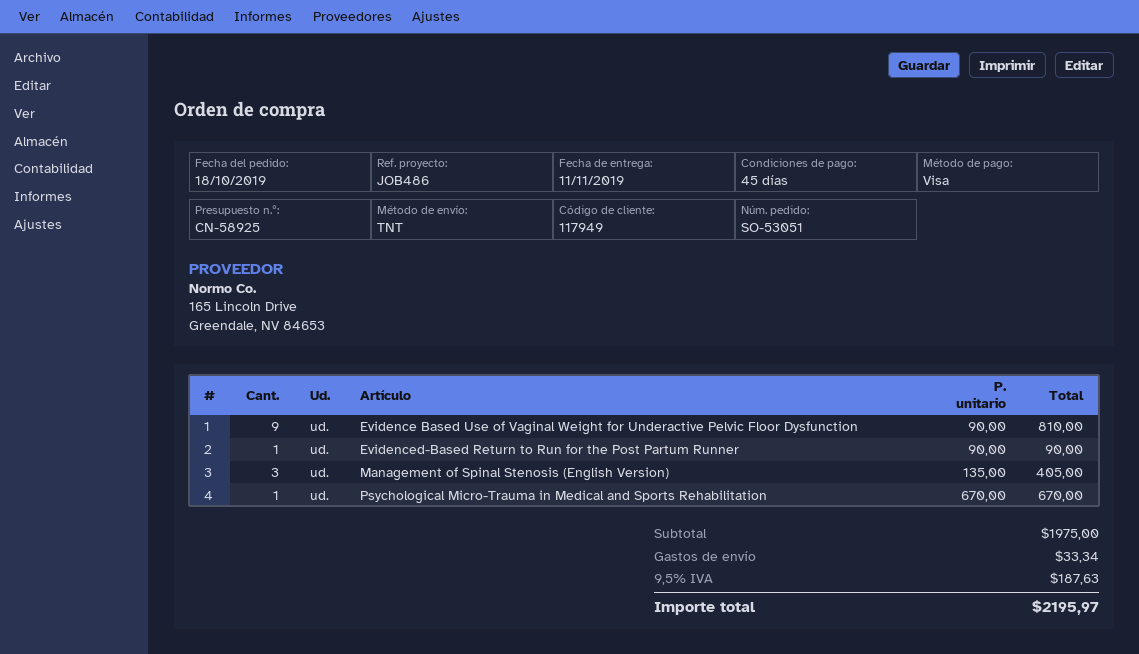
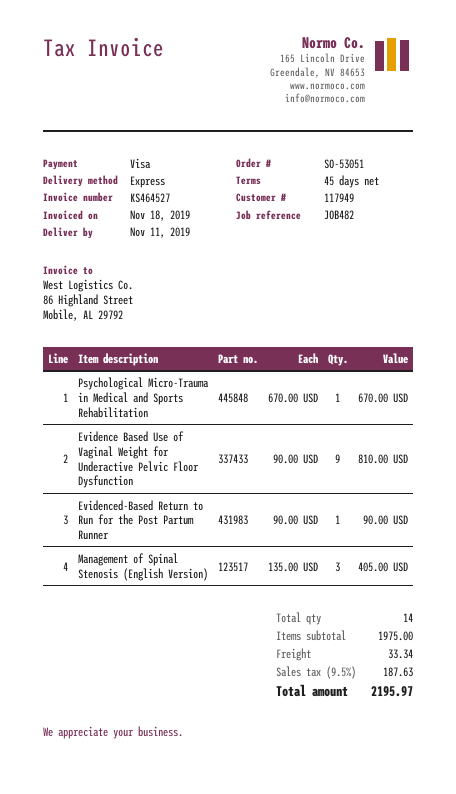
reference: JOB486 -> JOB482
shipping method: TNT -> express

